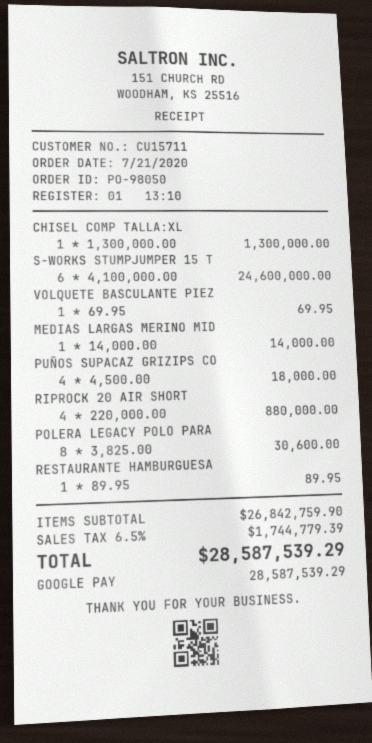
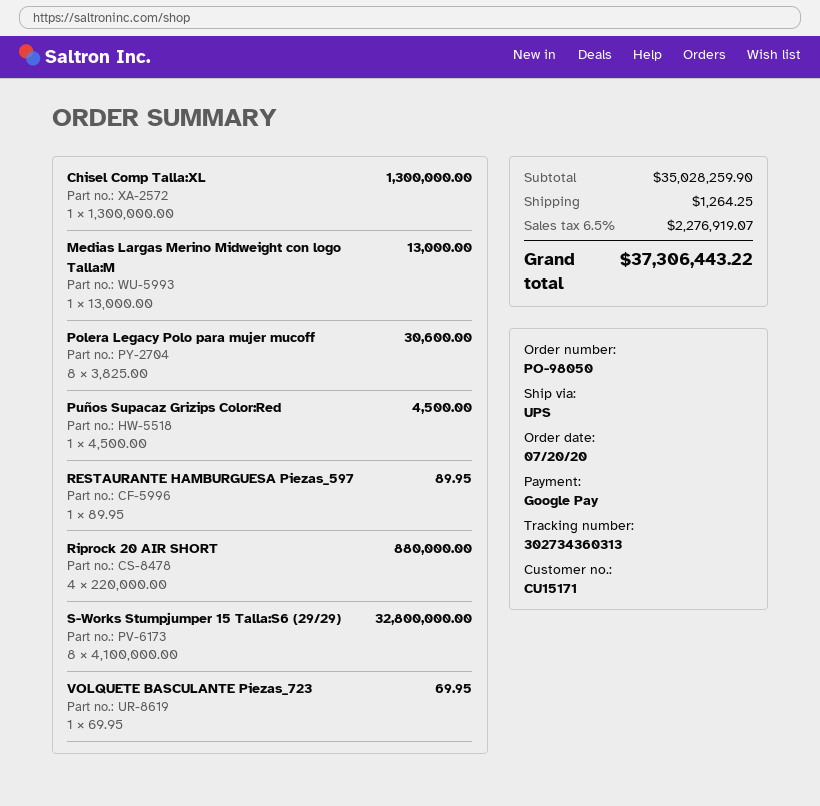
order date: 2020-07-21 -> 2020-07-20
customer number: CU15711 -> CU15171
S-WORKS STUMPJUMPER 15 T: 6 x 4100000.00 = 24600000.00 -> 8 x 4100000.00 = 32800000.00
MEDIAS LARGAS MERINO MID: 1 x 14000.00 = 14000.00 -> 1 x 13000.00 = 13000.00
PUÑOS SUPACAZ GRIZIPS CO: 4 x 4500.00 = 18000.00 -> 1 x 4500.00 = 4500.00
subtotal: 26842759.90 -> 35028259.90
shipping: none -> 1264.25
tax: 6.5% = 1744779.39 -> 6.5% = 2276919.07
total: 28587539.29 -> 37306443.22

